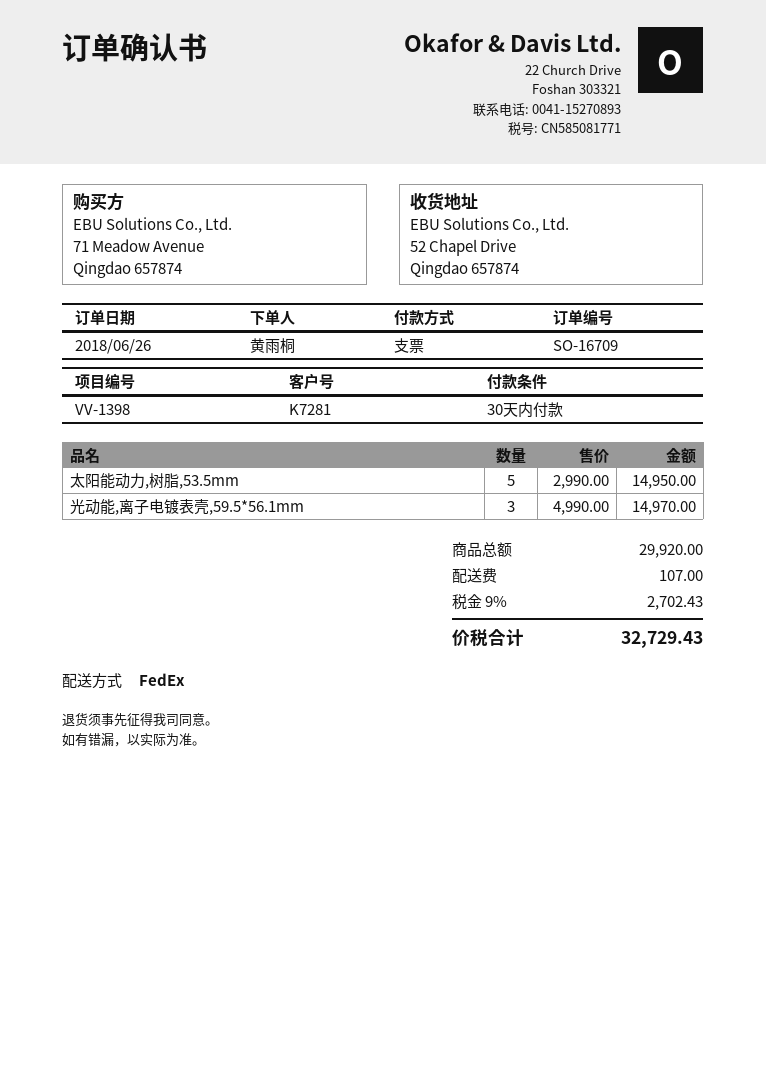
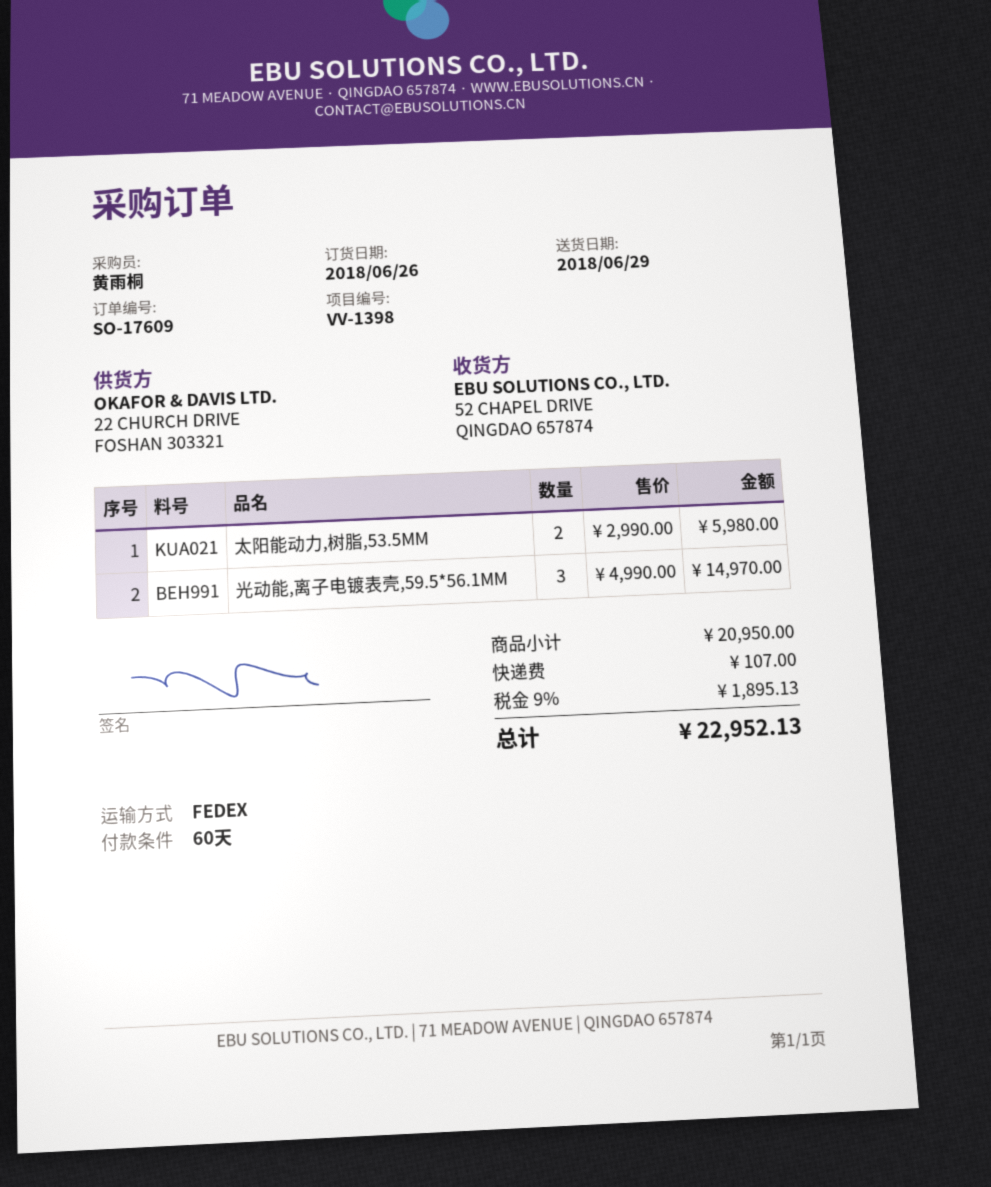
order number: SO-16709 -> SO-17609
payment terms: 30 days -> 60 days
太阳能动力,树脂,53.5mm: 5 x 2990.00 = 14950.00 -> 2 x 2990.00 = 5980.00
subtotal: 29920.00 -> 20950.00
tax: 9% = 2702.43 -> 9% = 1895.13
total: 32729.43 -> 22952.13

